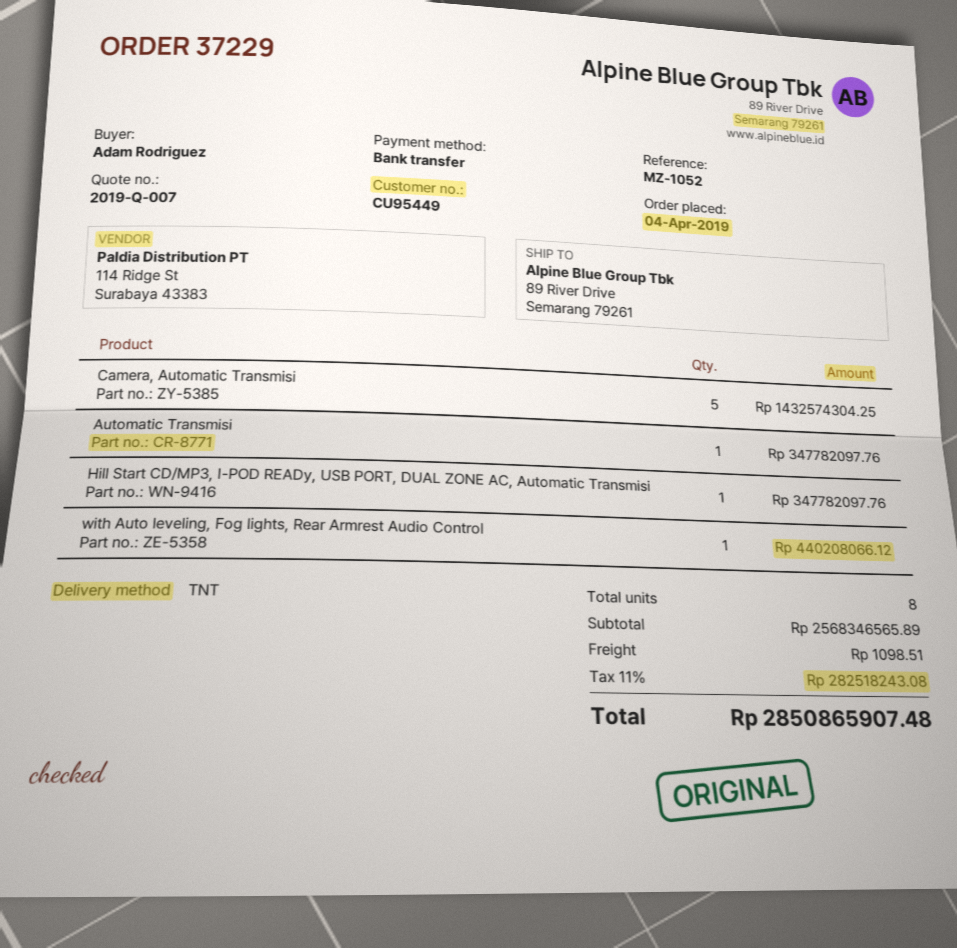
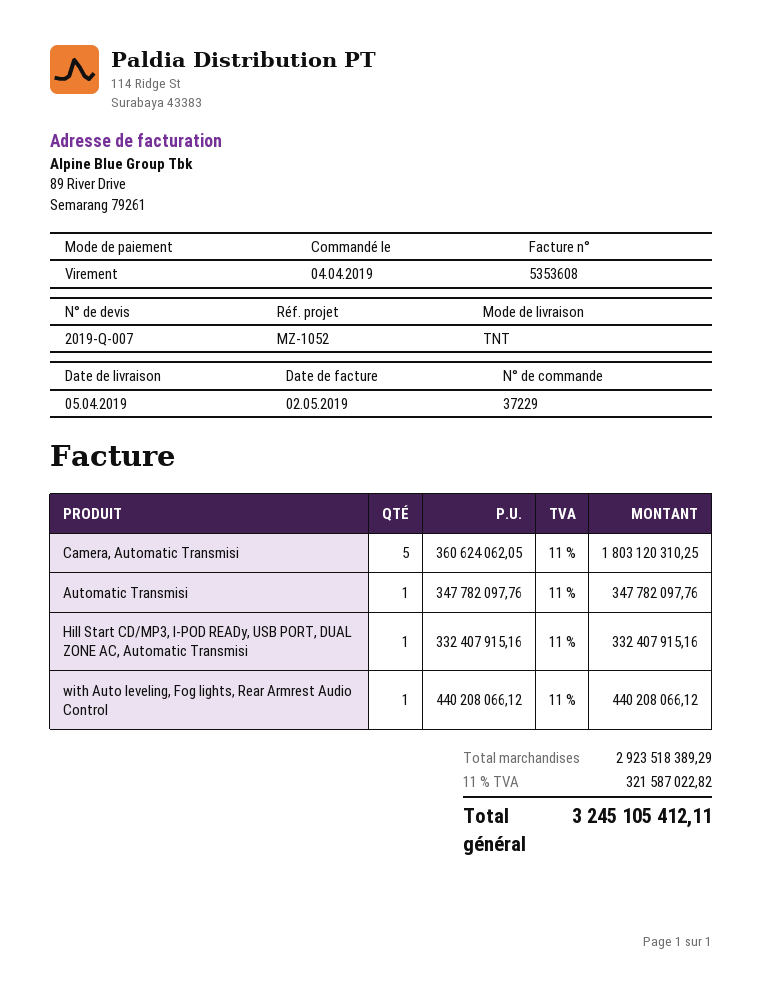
Camera, Automatic Transmisi: 5 for 1432574304.25 -> 5 for 1803120310.25
Hill Start CD/MP3, I-POD READy, USB PORT, DUAL ZONE AC, Automatic Transmisi: 1 for 347782097.76 -> 1 for 332407915.16
subtotal: 2568346565.89 -> 2923518389.29
shipping: 1098.51 -> none
tax: 11% = 282518243.08 -> 11% = 321587022.82
total: 2850865907.48 -> 3245105412.11

